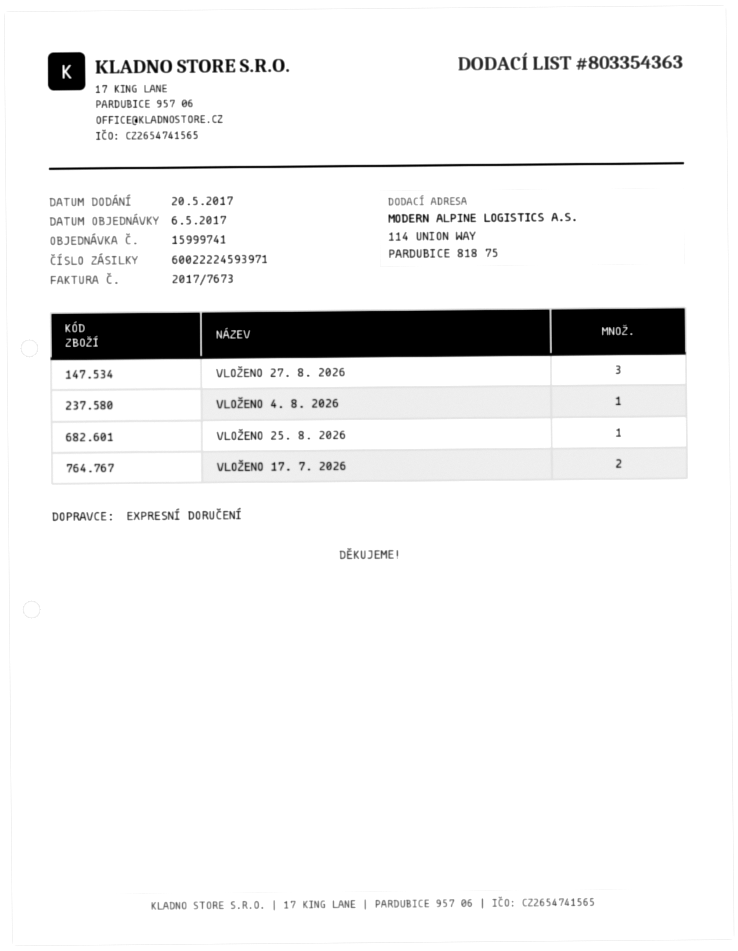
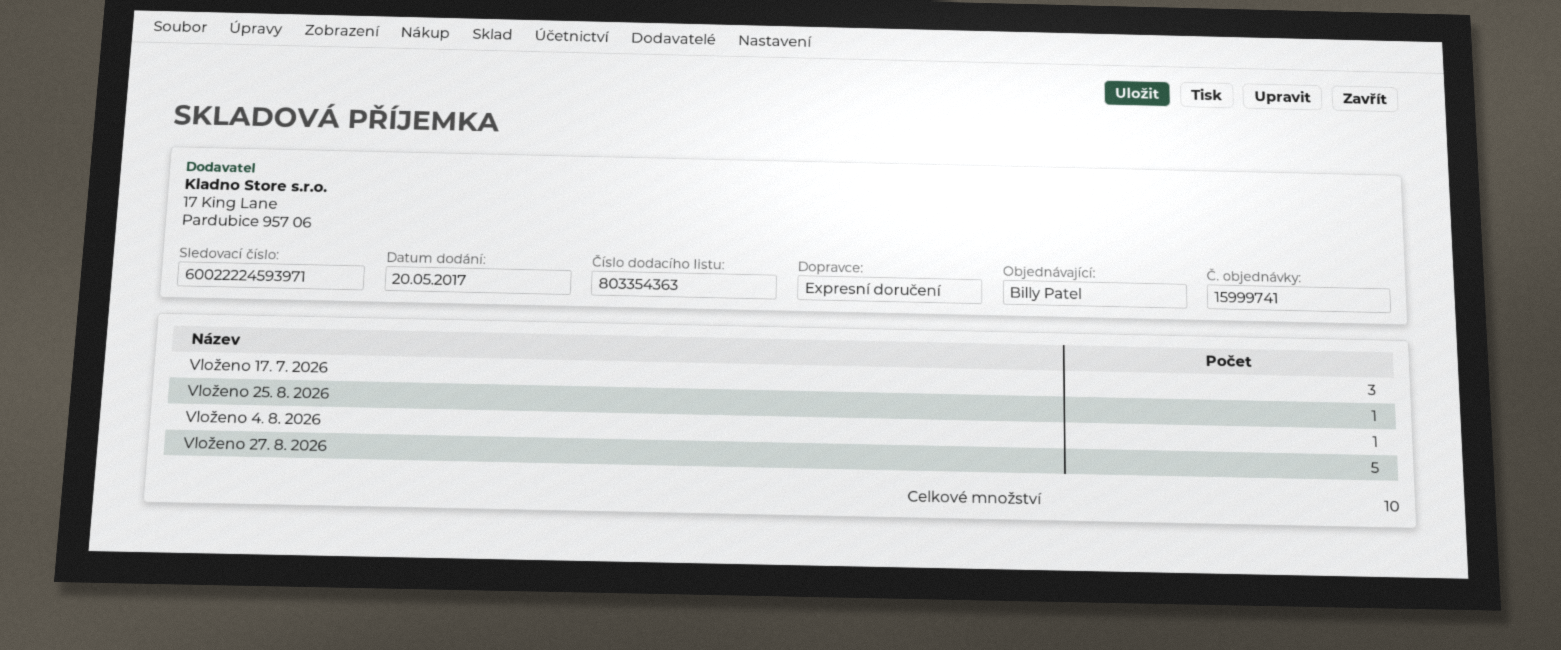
VLOŽENO 27. 8. 2026: 3 -> 5
VLOŽENO 17. 7. 2026: 2 -> 3

